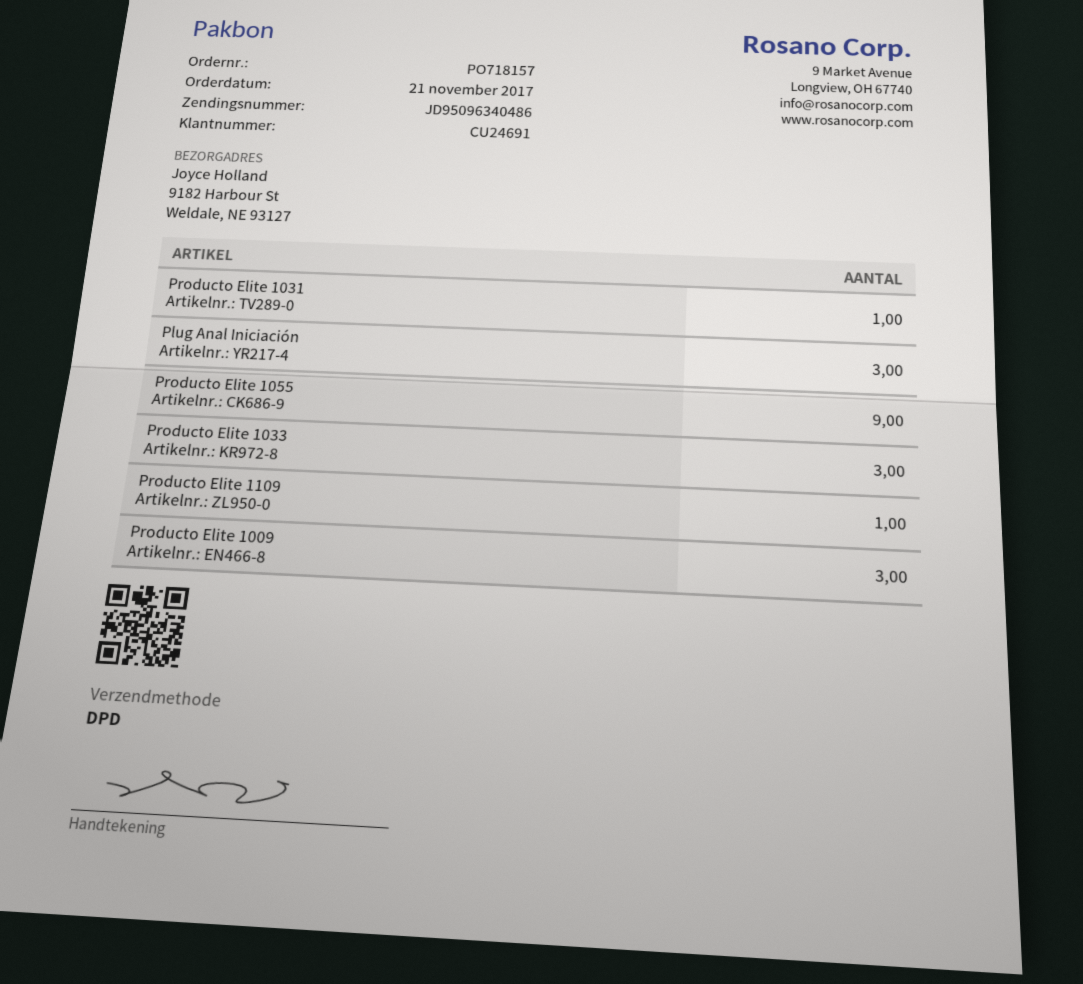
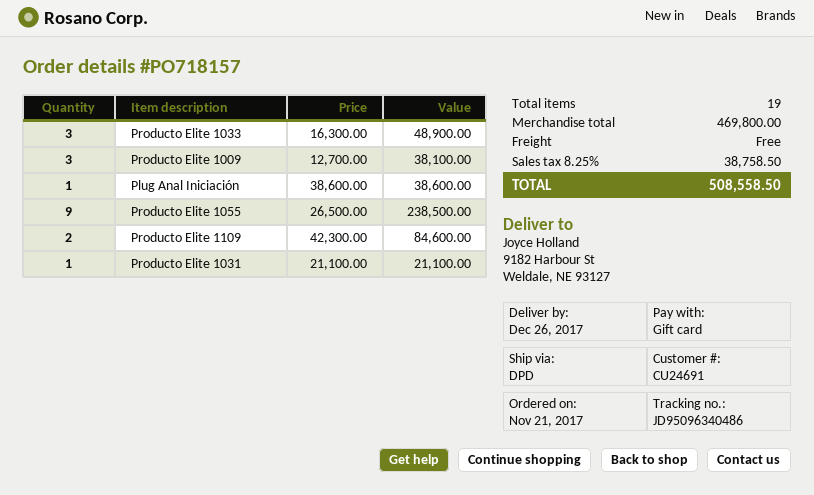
Plug Anal Iniciación: 3 -> 1
Producto Elite 1109: 1 -> 2

